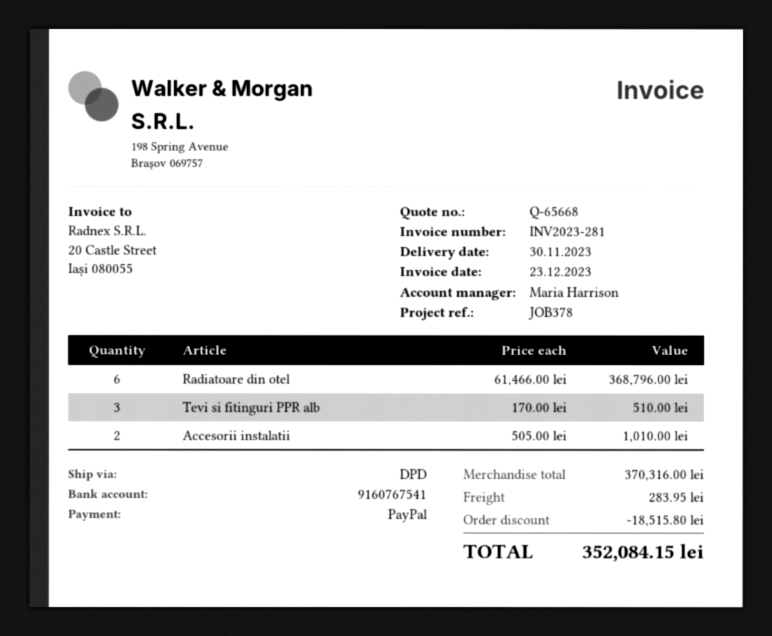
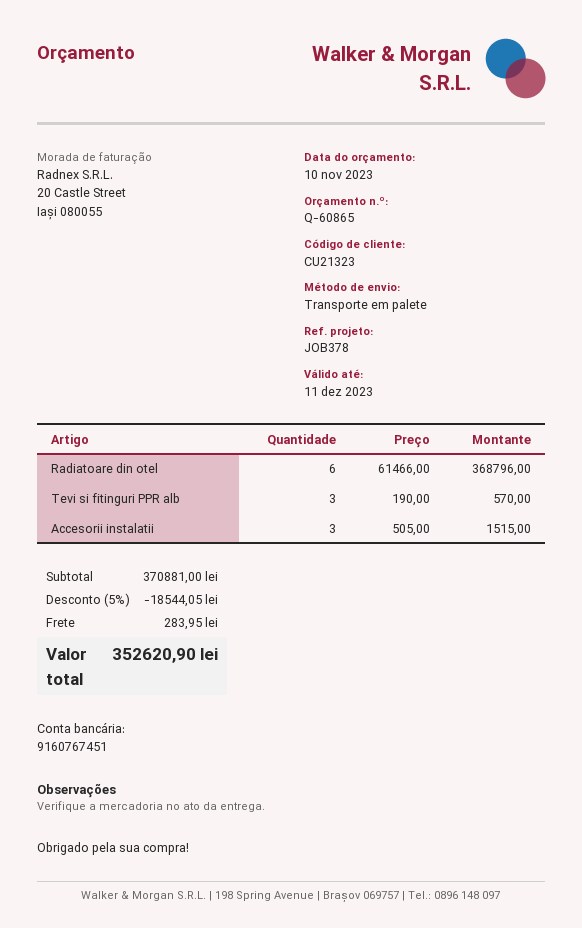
quote number: Q-65668 -> Q-60865
bank account: 9160767541 -> 9160767451
shipping method: DPD -> pallet freight
Tevi si fitinguri PPR alb: 3 x 170.00 = 510.00 -> 3 x 190.00 = 570.00
Accesorii instalatii: 2 x 505.00 = 1010.00 -> 3 x 505.00 = 1515.00
subtotal: 370316.00 -> 370881.00
discount: 18515.80 -> 18544.05
total: 352084.15 -> 352620.90

